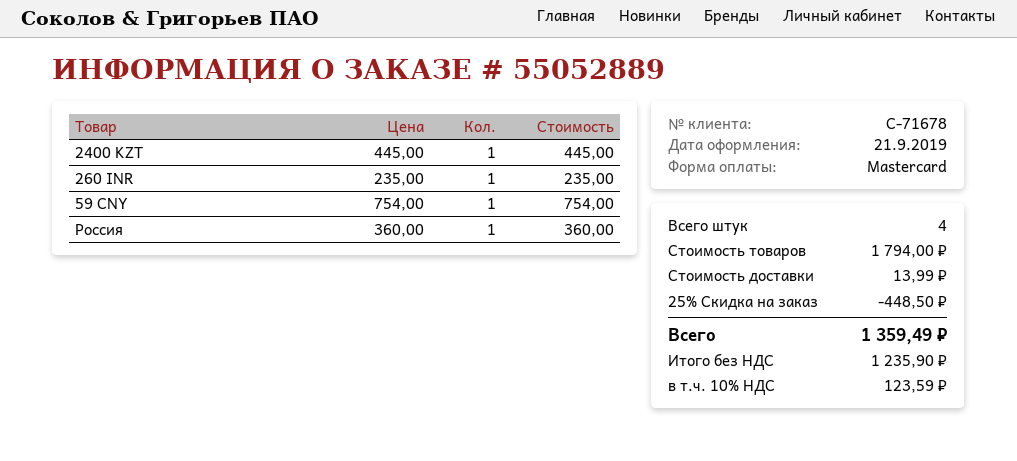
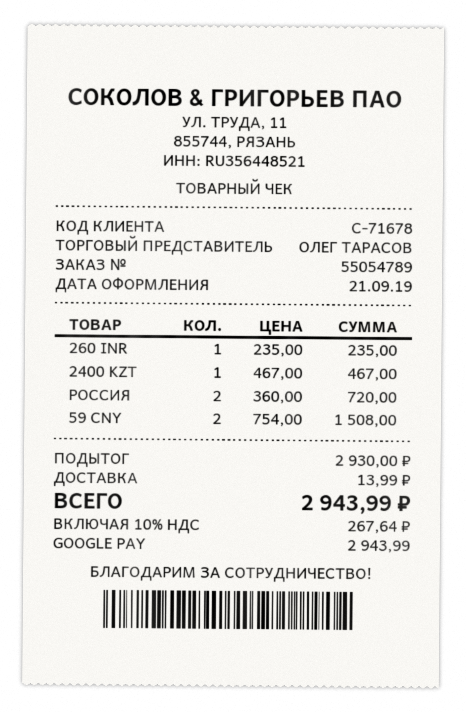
order number: 55052889 -> 55054789
payment method: Mastercard -> Google Pay
2400 KZT: 1 x 445.00 = 445.00 -> 1 x 467.00 = 467.00
59 CNY: 1 x 754.00 = 754.00 -> 2 x 754.00 = 1508.00
Россия: 1 x 360.00 = 360.00 -> 2 x 360.00 = 720.00
subtotal: 1794.00 -> 2930.00
discount: 25% = 448.50 -> none
tax: 10% = 123.59 -> 10% = 267.64
total: 1359.49 -> 2943.99

